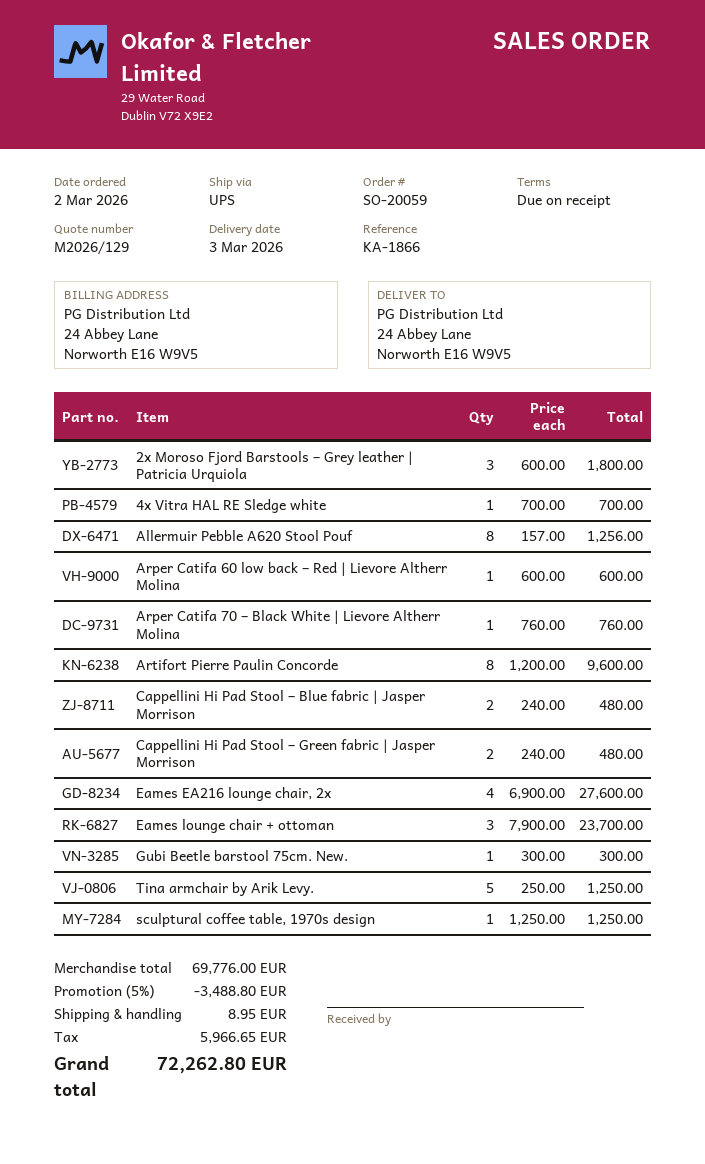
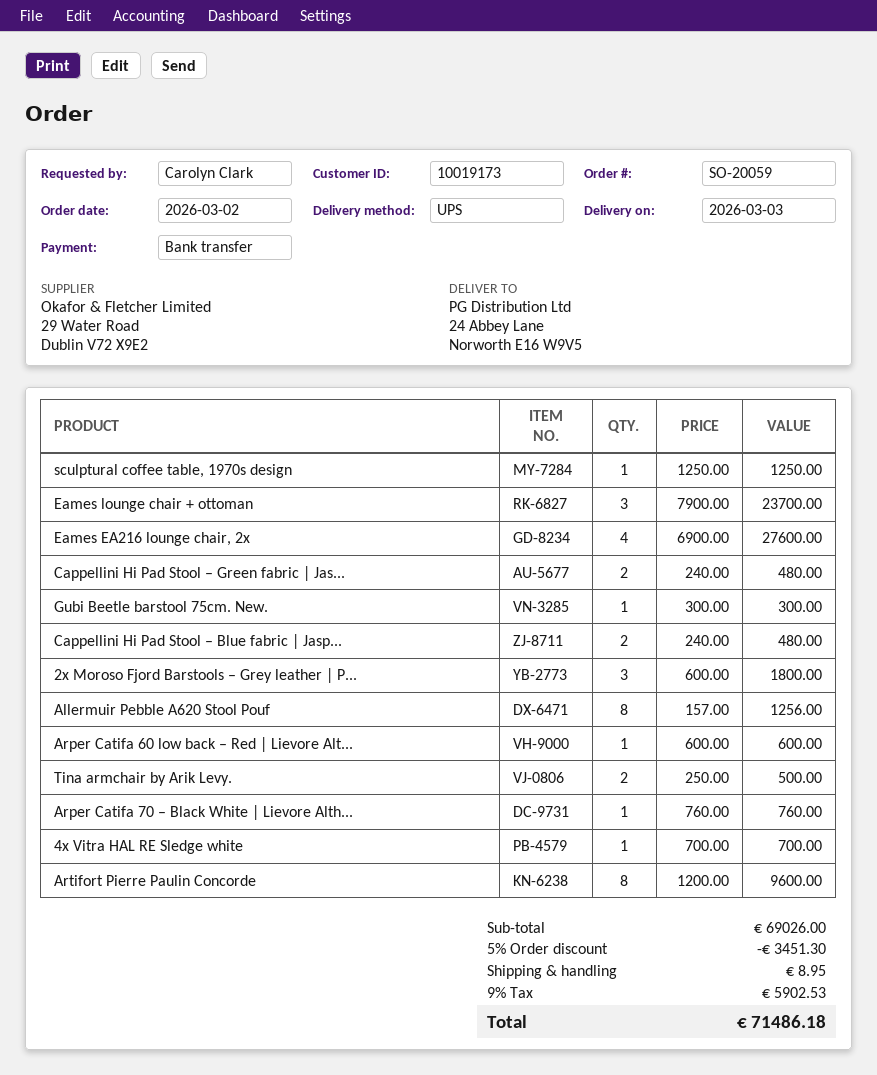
Tina armchair by Arik Levy.: 5 x 250.00 = 1250.00 -> 2 x 250.00 = 500.00
subtotal: 69776.00 -> 69026.00
discount: 5% = 3488.80 -> 5% = 3451.30
tax: 5966.65 -> 5902.53
total: 72262.80 -> 71486.18

